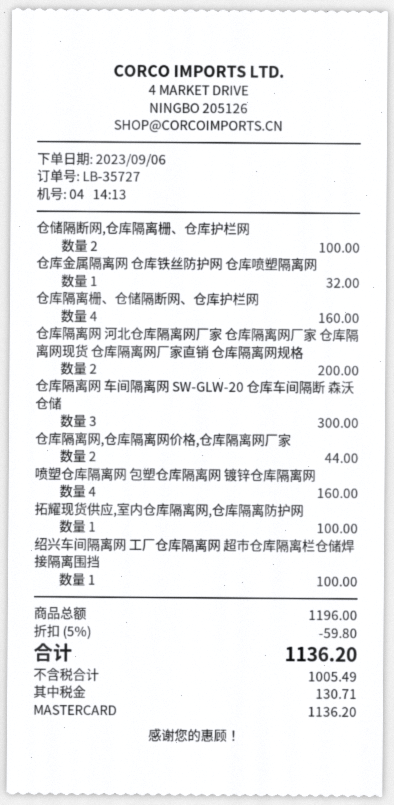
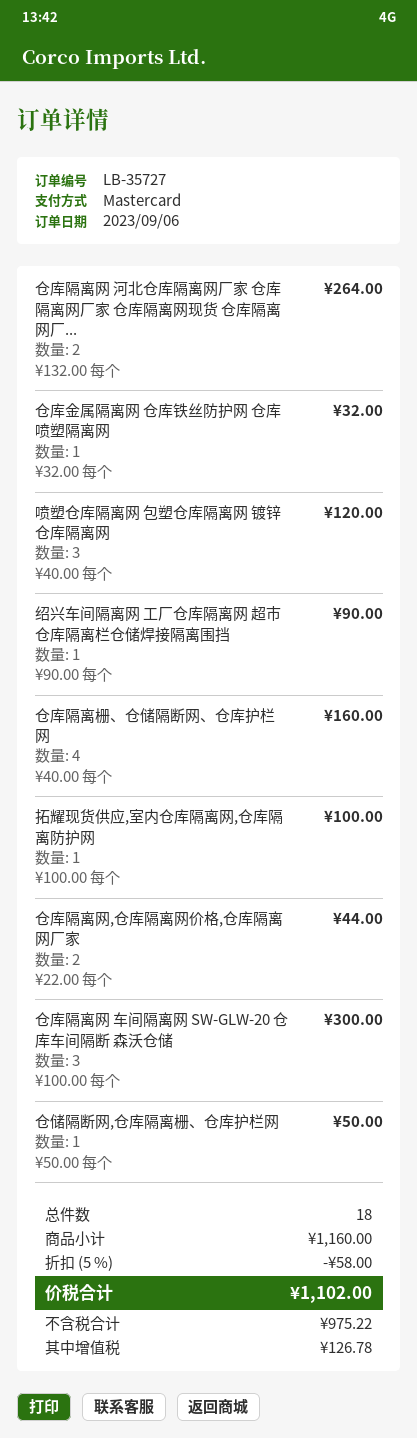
仓储隔断网,仓库隔离栅、仓库护栏网: 2 for 100.00 -> 1 for 50.00
仓库隔离网 河北仓库隔离网厂家 仓库隔离网厂家 仓库隔离网现货 仓库隔离网厂家直销 仓库隔离网规格: 2 for 200.00 -> 2 for 264.00
喷塑仓库隔离网 包塑仓库隔离网 镀锌仓库隔离网: 4 for 160.00 -> 3 for 120.00
绍兴车间隔离网 工厂仓库隔离网 超市仓库隔离栏仓储焊接隔离围挡: 1 for 100.00 -> 1 for 90.00
subtotal: 1196.00 -> 1160.00
discount: 5% = 59.80 -> 5% = 58.00
net: 1005.49 -> 975.22
tax: 130.71 -> 126.78
total: 1136.20 -> 1102.00

